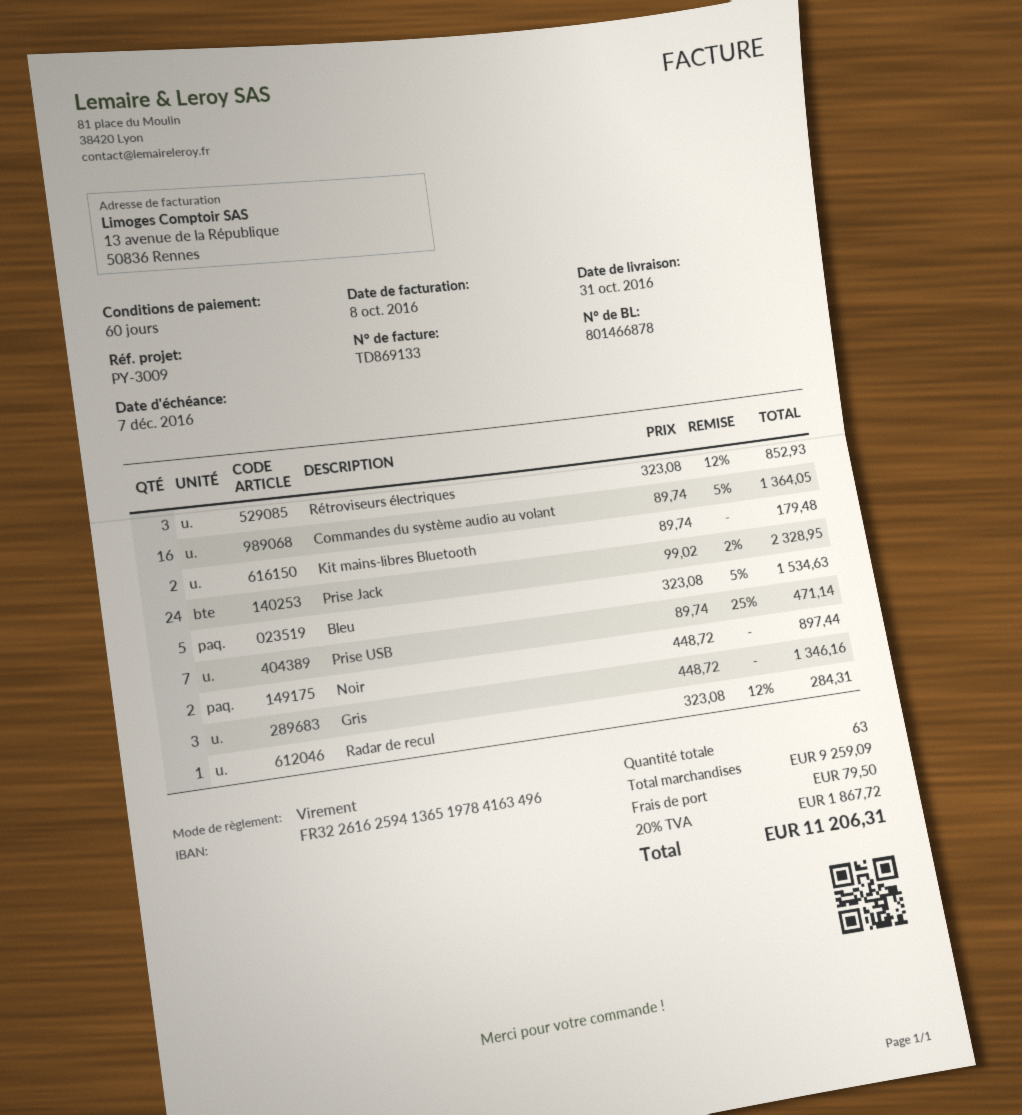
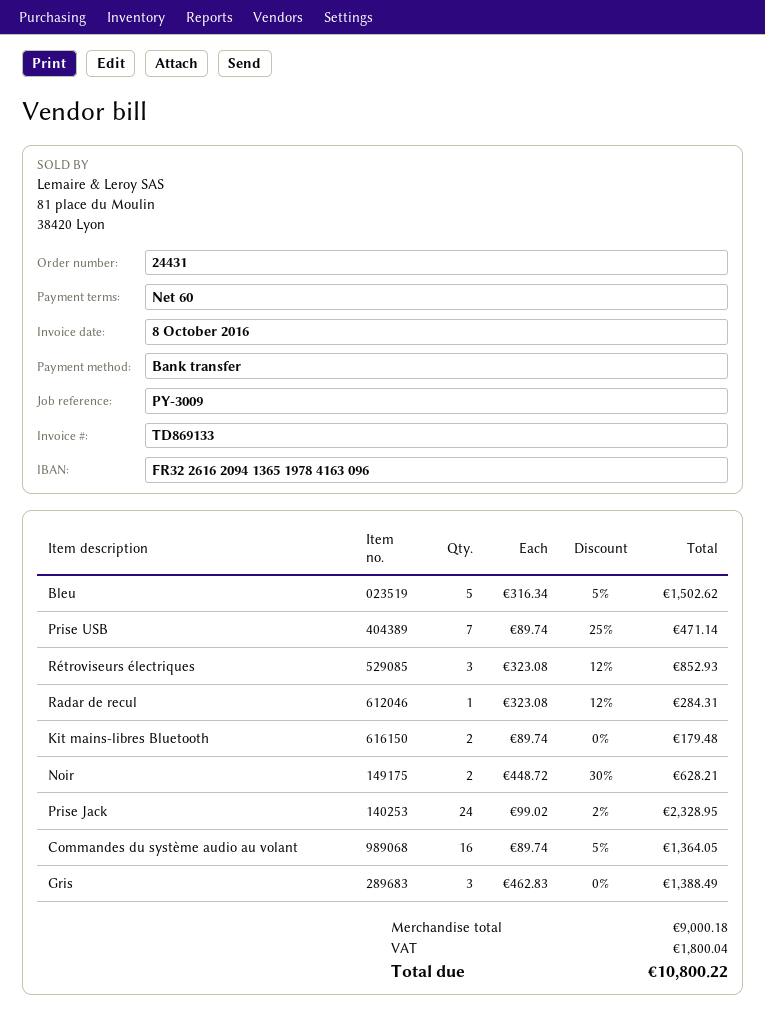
bank account: FR3226162594136519784163496 -> FR3226162094136519784163096
Bleu: 5 x 323.08 - 5% = 1534.63 -> 5 x 316.34 - 5% = 1502.62
Noir: 2 x 448.72 = 897.44 -> 2 x 448.72 - 30% = 628.21
Gris: 3 x 448.72 = 1346.16 -> 3 x 462.83 = 1388.49
subtotal: 9259.09 -> 9000.18
shipping: 79.50 -> none
tax: 1867.72 -> 1800.04
total: 11206.31 -> 10800.22

